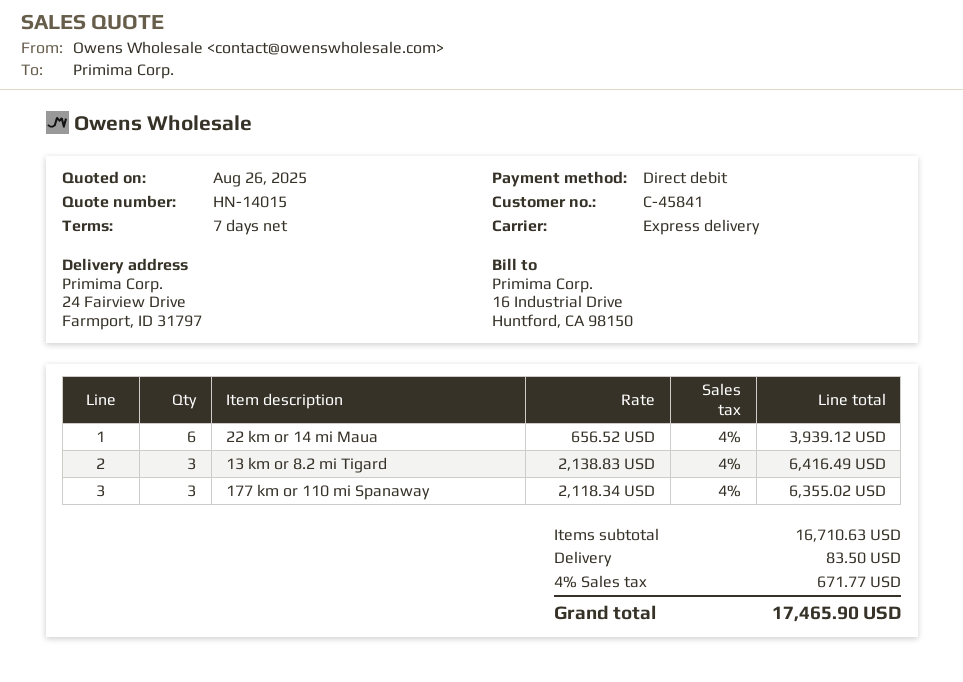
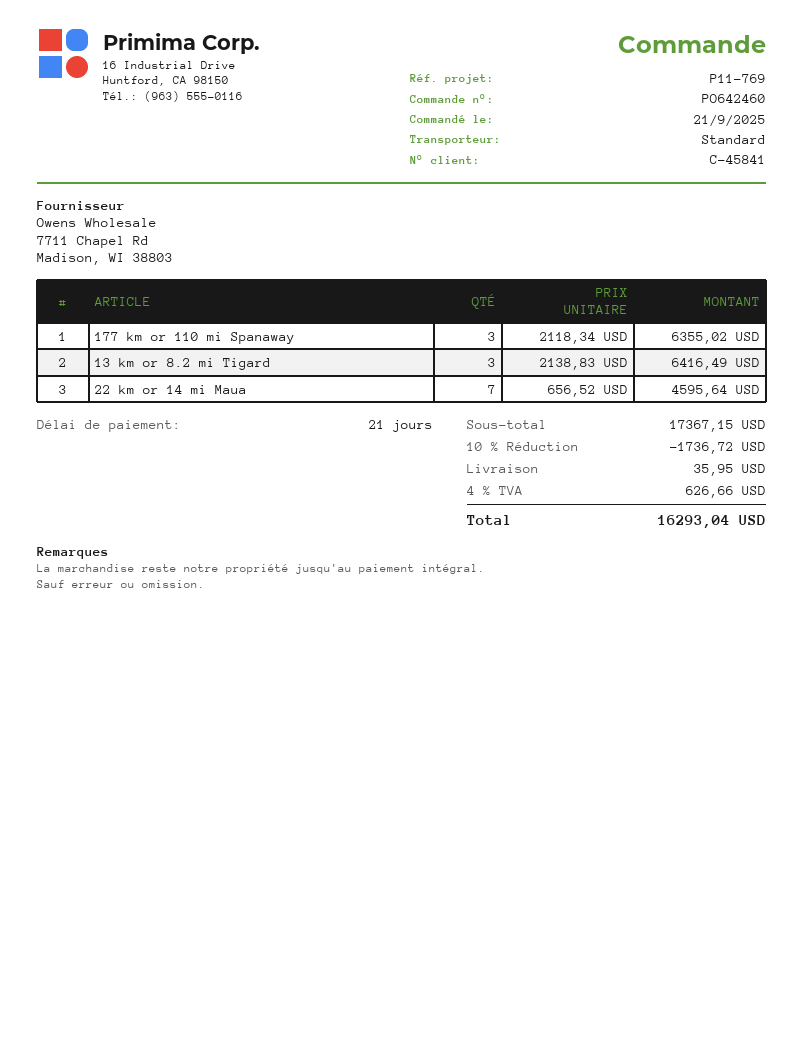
payment terms: 7 days -> 21 days
shipping method: express -> standard
22 km or 14 mi Maua: 6 x 656.52 = 3939.12 -> 7 x 656.52 = 4595.64
subtotal: 16710.63 -> 17367.15
discount: none -> 10% = 1736.72
shipping: 83.50 -> 35.95
tax: 4% = 671.77 -> 4% = 626.66
total: 17465.90 -> 16293.04

